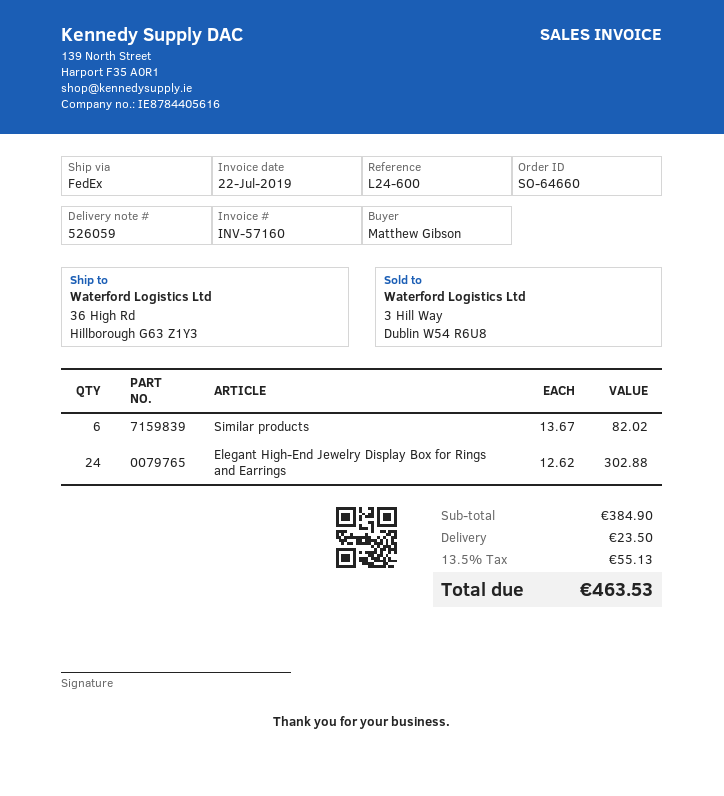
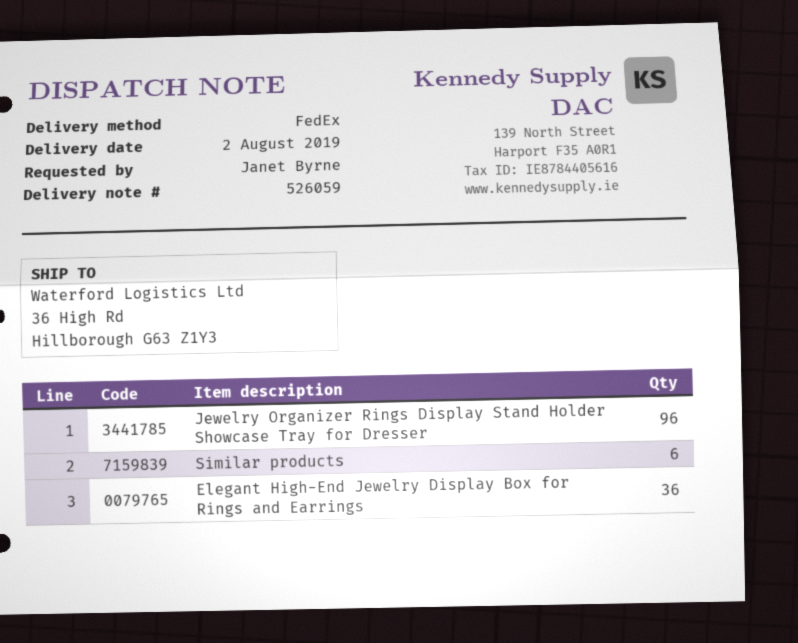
ordered by: Matthew Gibson -> Janet Byrne
Elegant High-End Jewelry Display Box for Rings and Earrings: 24 -> 36
Jewelry Organizer Rings Display Stand Holder Showcase Tray for Dresser: none -> 96

